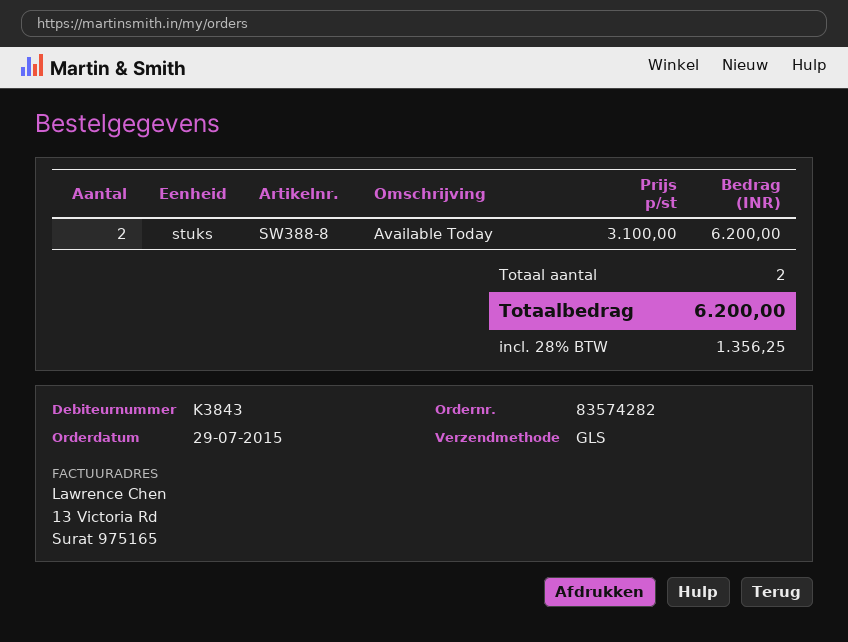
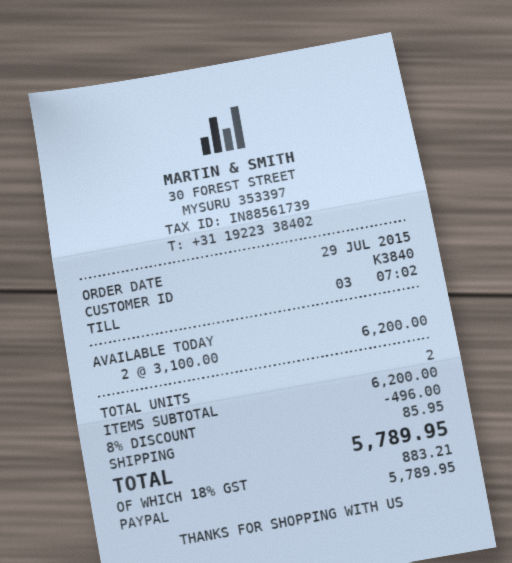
customer number: K3843 -> K3840
discount: none -> 8% = 496.00
shipping: none -> 85.95
tax: 28% = 1356.25 -> 18% = 883.21
total: 6200.00 -> 5789.95

